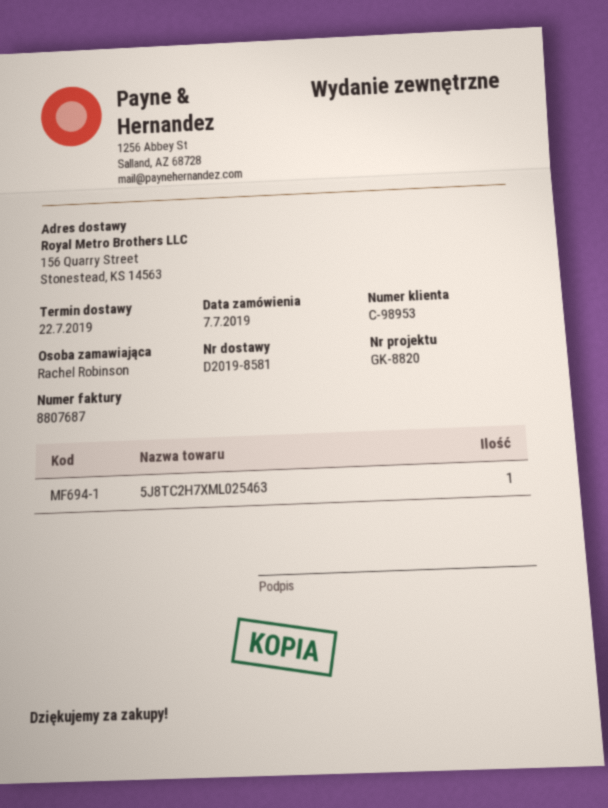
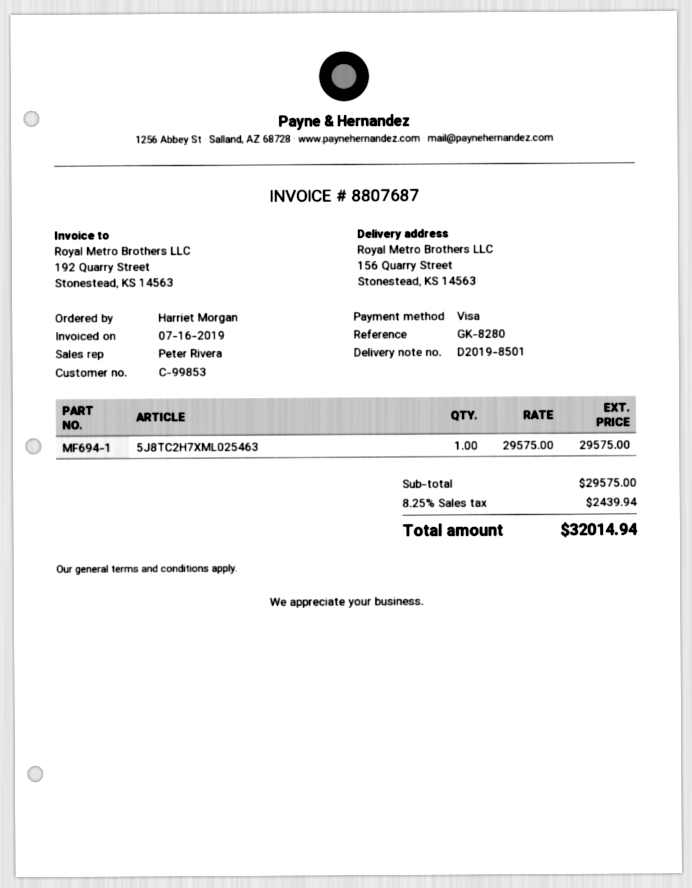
delivery note number: D2019-8581 -> D2019-8501
customer number: C-98953 -> C-99853
reference: GK-8820 -> GK-8280
ordered by: Rachel Robinson -> Harriet Morgan

